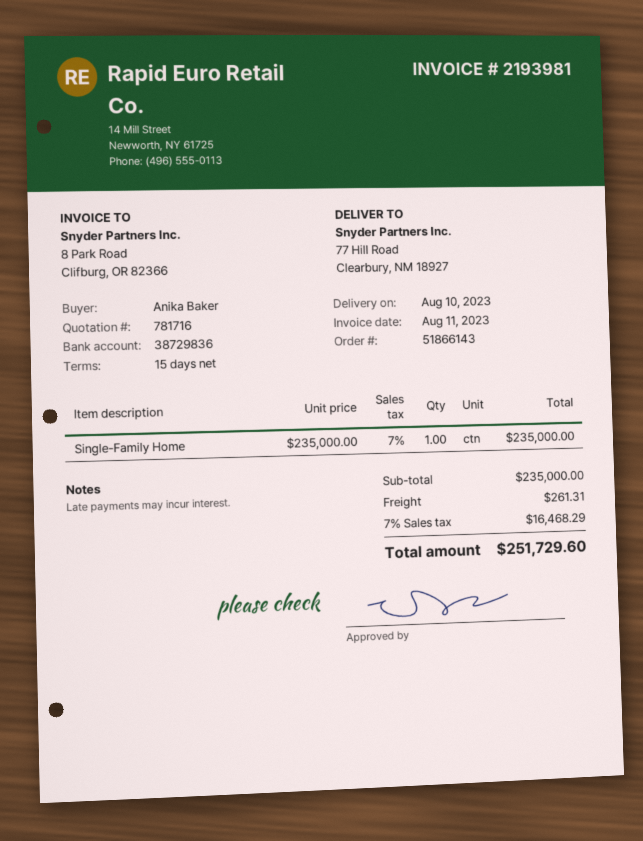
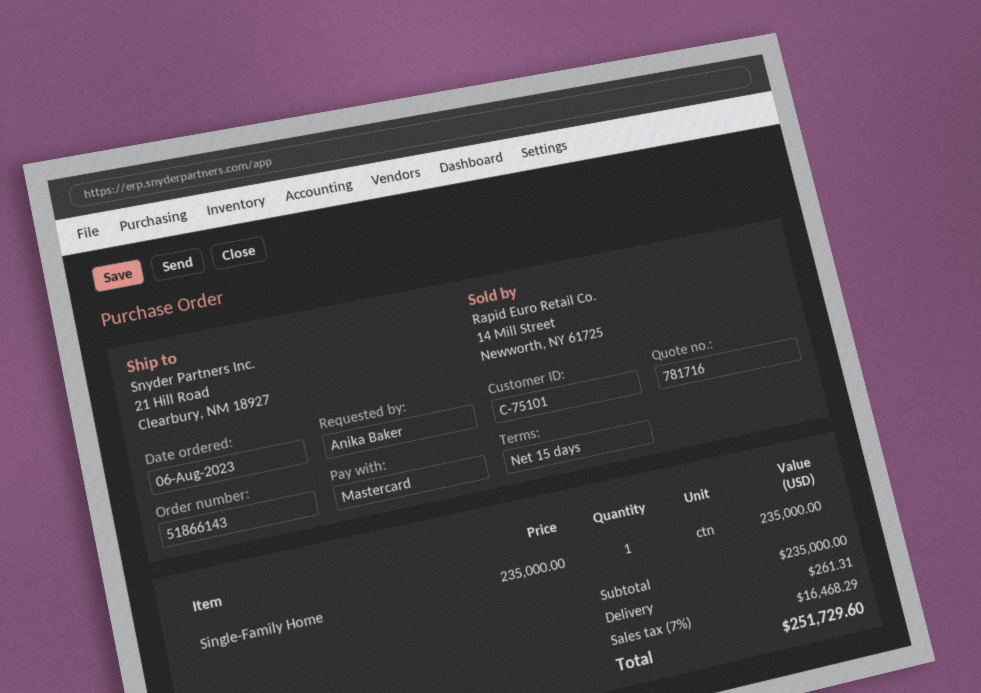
ship to: 77 Hill Road, Clearbury, NM 18927 -> 21 Hill Road, Clearbury, NM 18927

